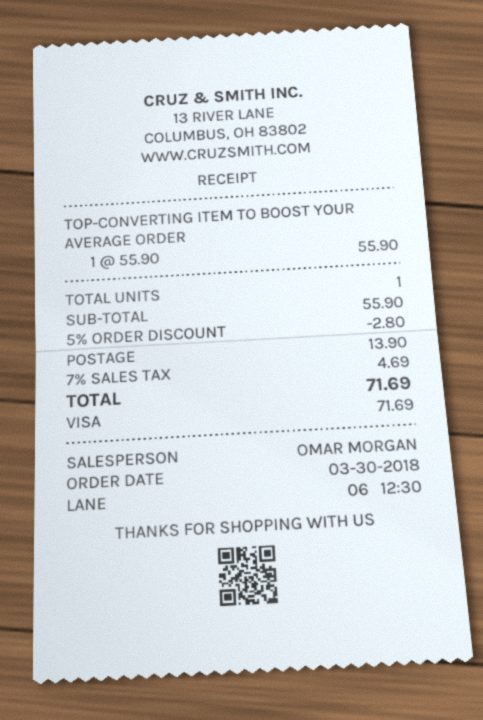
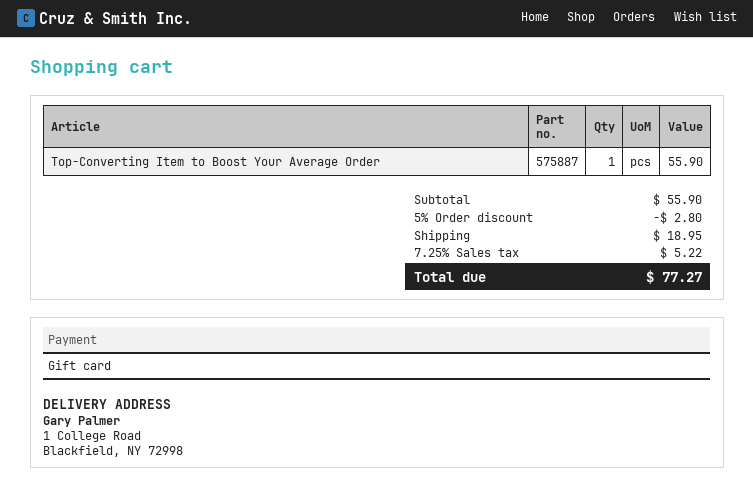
payment method: Visa -> gift card
shipping: 13.90 -> 18.95
tax: 7% = 4.69 -> 7.25% = 5.22
total: 71.69 -> 77.27

